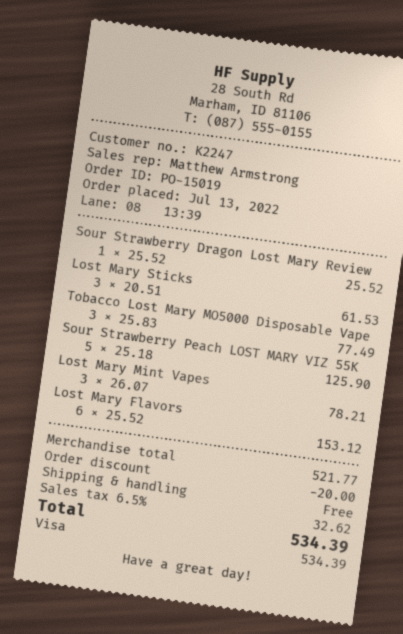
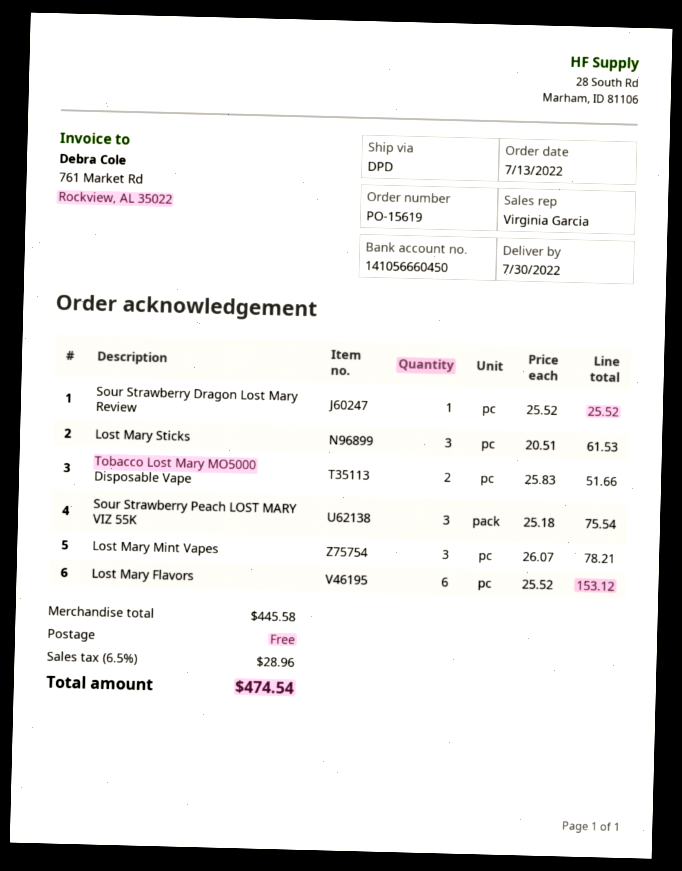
order number: PO-15019 -> PO-15619
sales rep: Matthew Armstrong -> Virginia Garcia
Tobacco Lost Mary MO5000 Disposable Vape: 3 x 25.83 = 77.49 -> 2 x 25.83 = 51.66
Sour Strawberry Peach LOST MARY VIZ 55K: 5 x 25.18 = 125.90 -> 3 x 25.18 = 75.54
subtotal: 521.77 -> 445.58
discount: 20.00 -> none
tax: 6.5% = 32.62 -> 6.5% = 28.96
total: 534.39 -> 474.54

